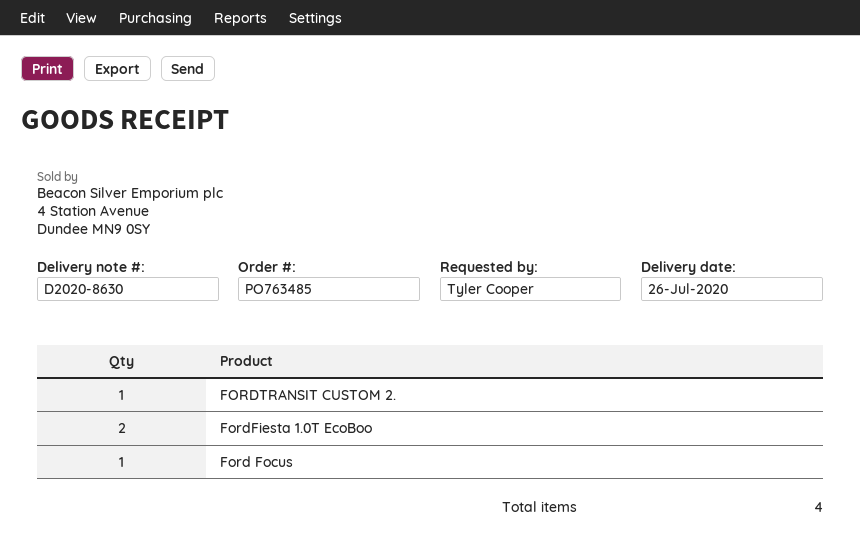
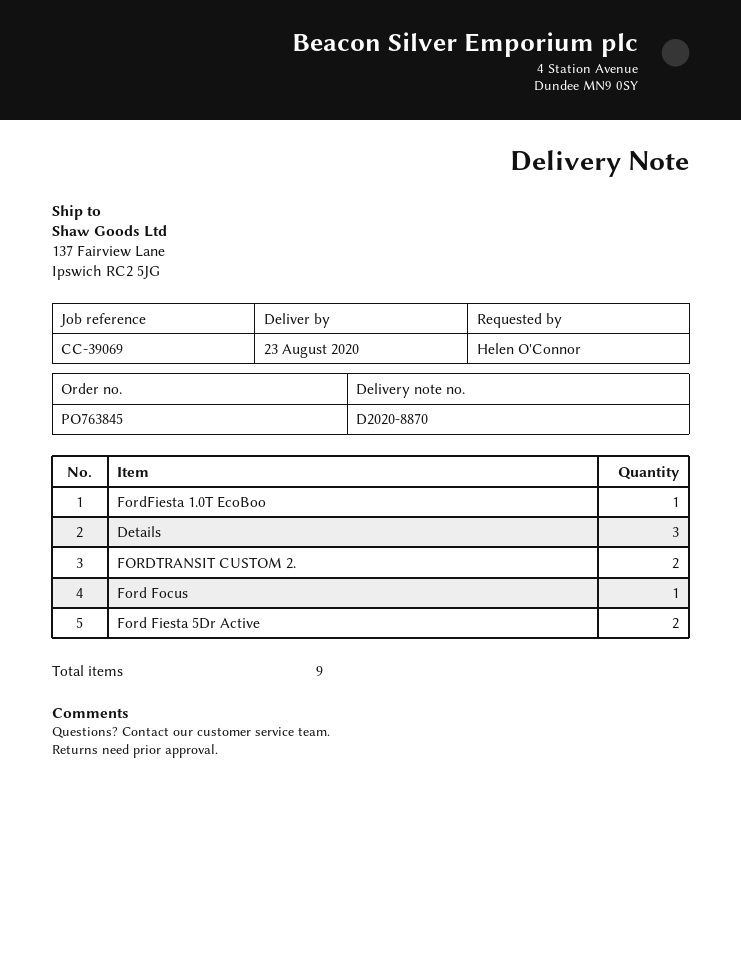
order number: PO763485 -> PO763845
delivery note number: D2020-8630 -> D2020-8870
delivery date: 2020-07-26 -> 2020-08-23
ordered by: Tyler Cooper -> Helen O'Connor
FORDTRANSIT CUSTOM 2.: 1 -> 2
FordFiesta 1.0T EcoBoo: 2 -> 1
Details: none -> 3
Ford Fiesta 5Dr Active: none -> 2
total quantity: 4 -> 9

